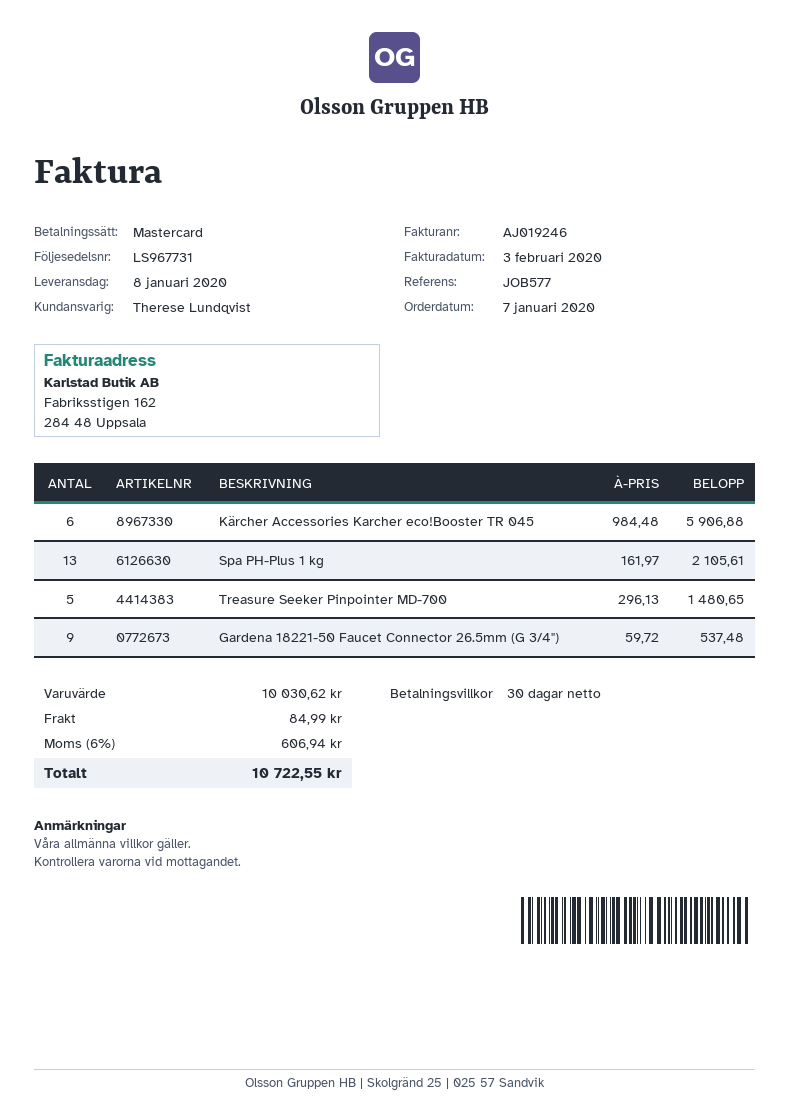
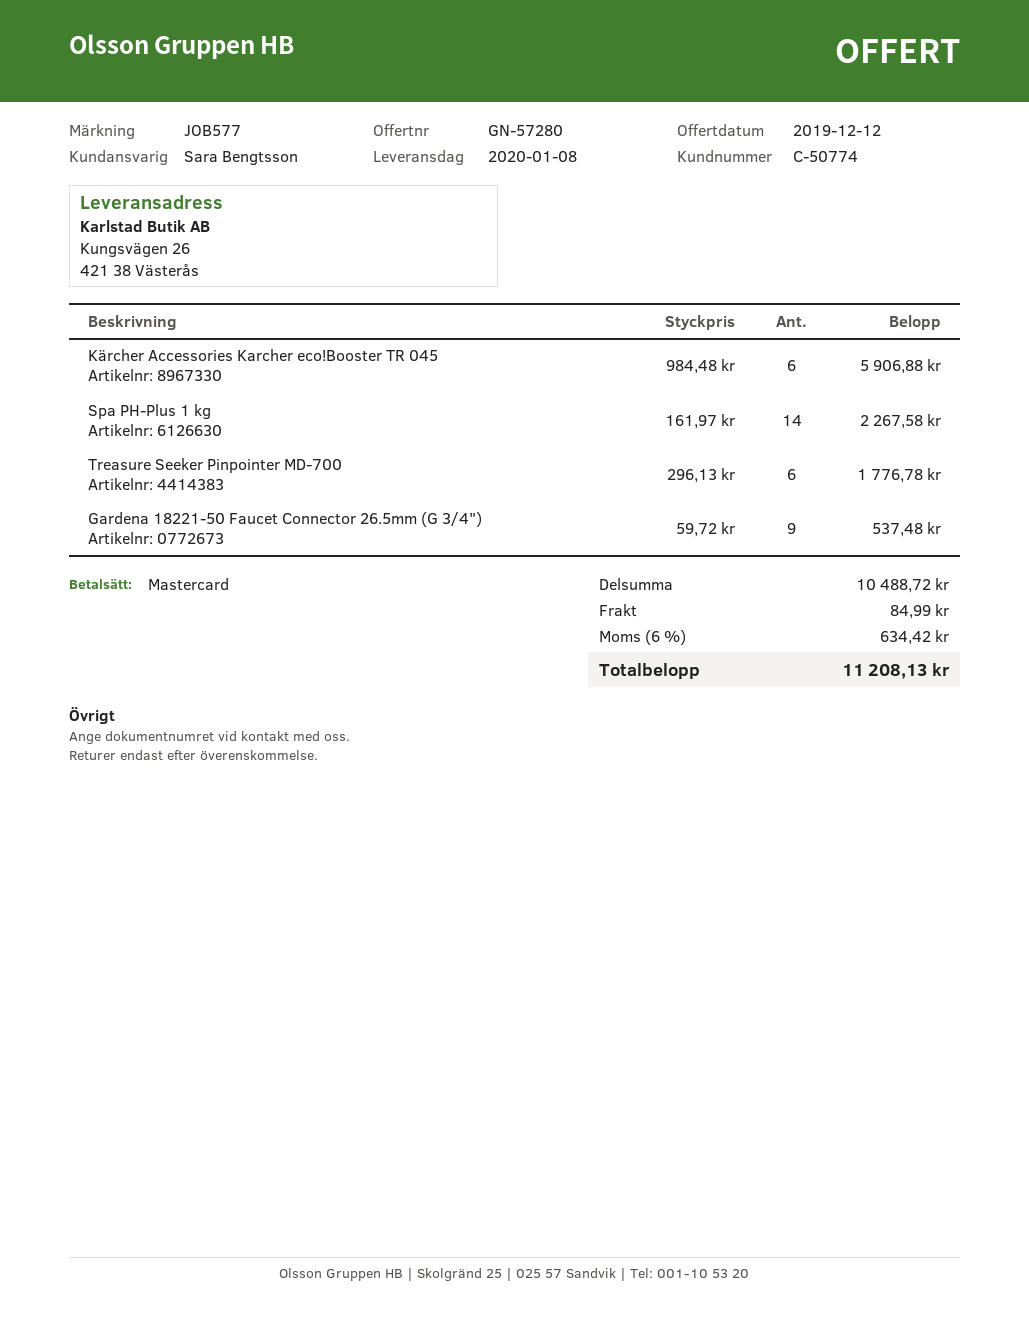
sales rep: Therese Lundqvist -> Sara Bengtsson
Spa PH-Plus 1 kg: 13 x 161.97 = 2105.61 -> 14 x 161.97 = 2267.58
Treasure Seeker Pinpointer MD-700: 5 x 296.13 = 1480.65 -> 6 x 296.13 = 1776.78
subtotal: 10030.62 -> 10488.72
tax: 6% = 606.94 -> 6% = 634.42
total: 10722.55 -> 11208.13

